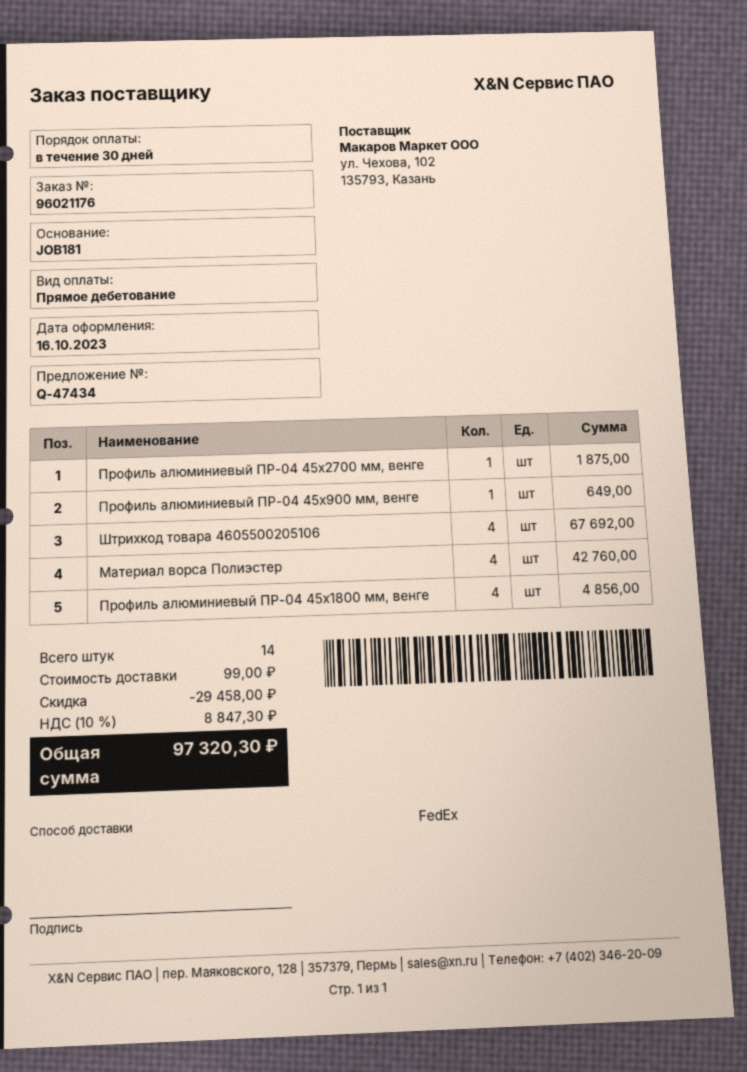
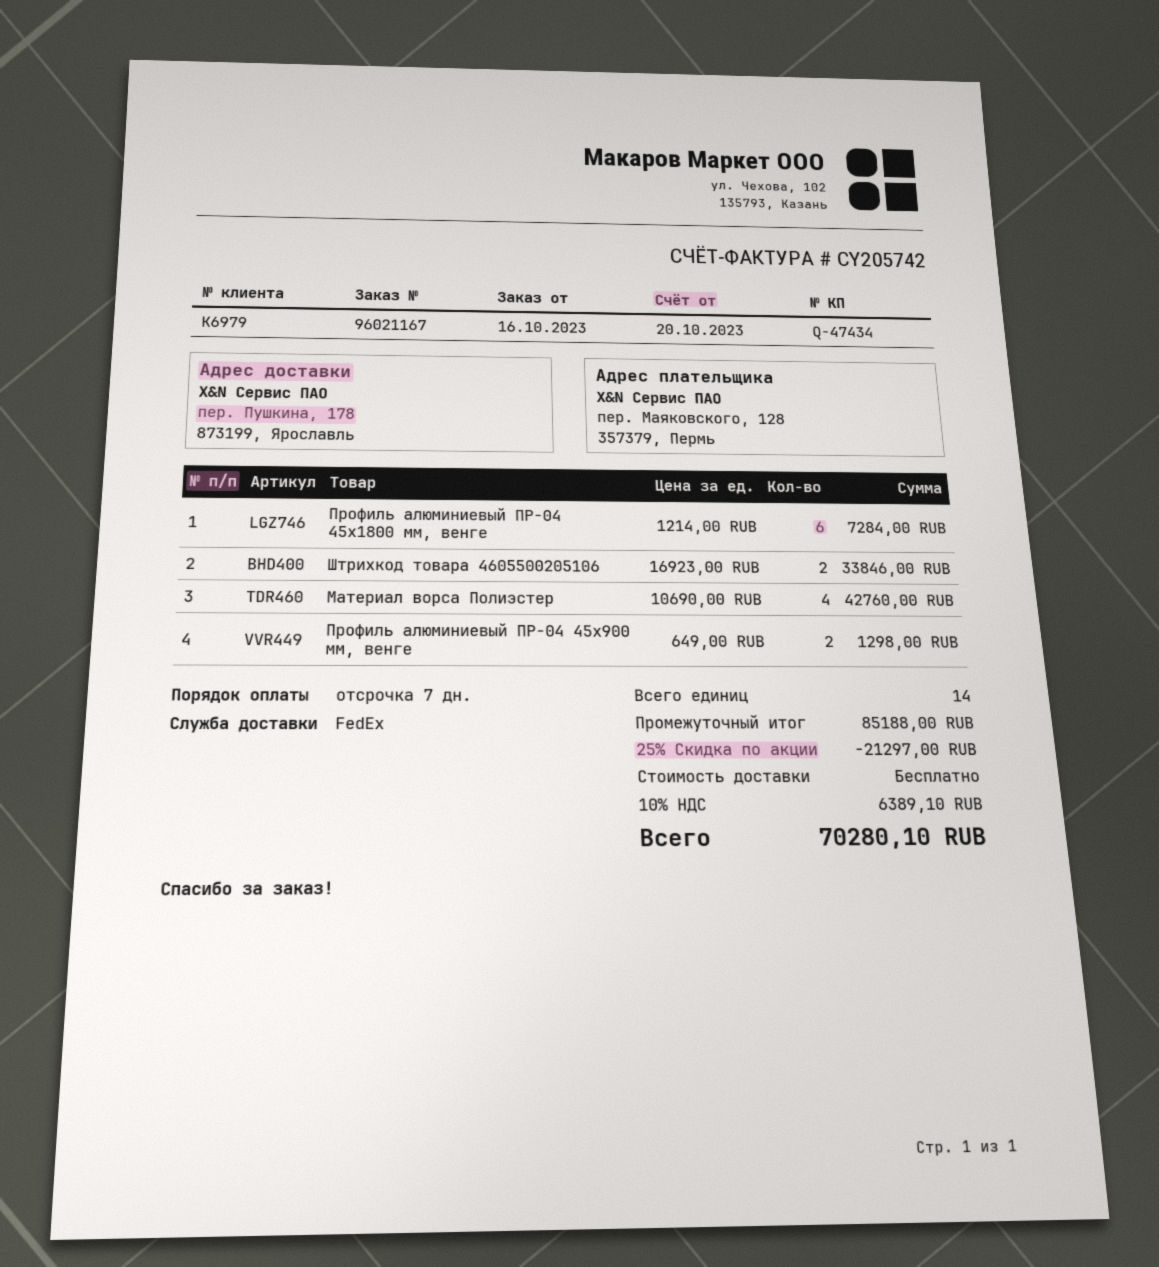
order number: 96021176 -> 96021167
payment terms: 30 days -> 7 days
Профиль алюминиевый ПР-04 45x2700 мм, венге: 1 for 1875.00 -> none
Профиль алюминиевый ПР-04 45x900 мм, венге: 1 for 649.00 -> 2 for 1298.00
Штрихкод товара 4605500205106: 4 for 67692.00 -> 2 for 33846.00
Профиль алюминиевый ПР-04 45x1800 мм, венге: 4 for 4856.00 -> 6 for 7284.00
discount: 29458.00 -> 21297.00
shipping: 99.00 -> 0.00
tax: 10% = 8847.30 -> 10% = 6389.10
total: 97320.30 -> 70280.10

